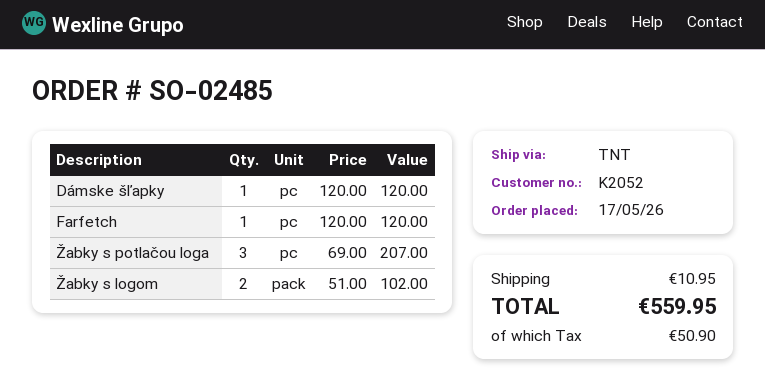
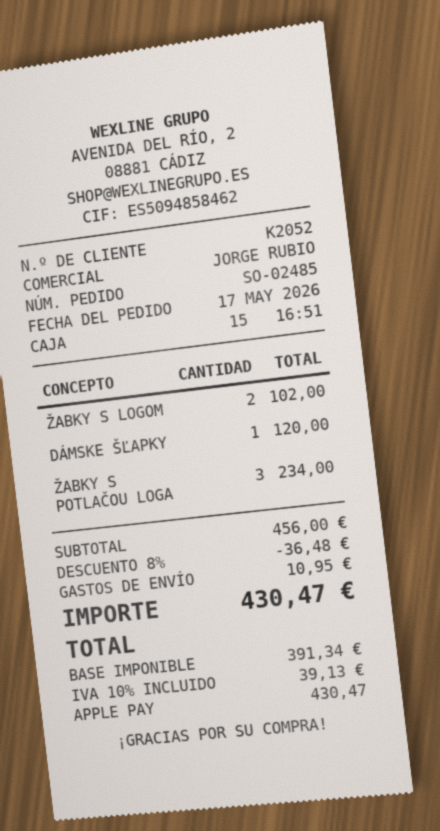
Farfetch: 1 for 120.00 -> none
Žabky s potlačou loga: 3 for 207.00 -> 3 for 234.00
discount: none -> 8% = 36.48
tax: 50.90 -> 39.13
total: 559.95 -> 430.47

